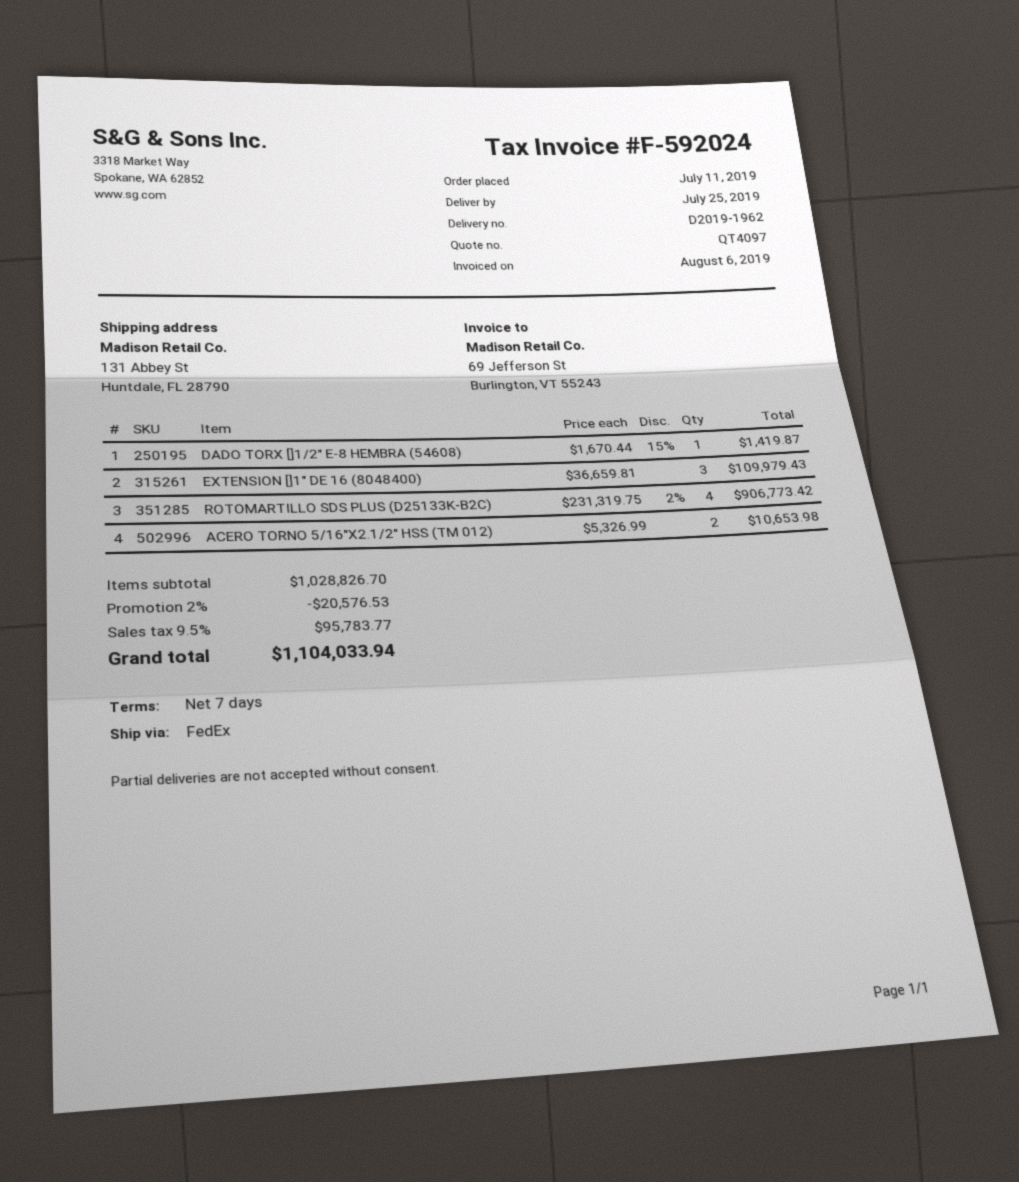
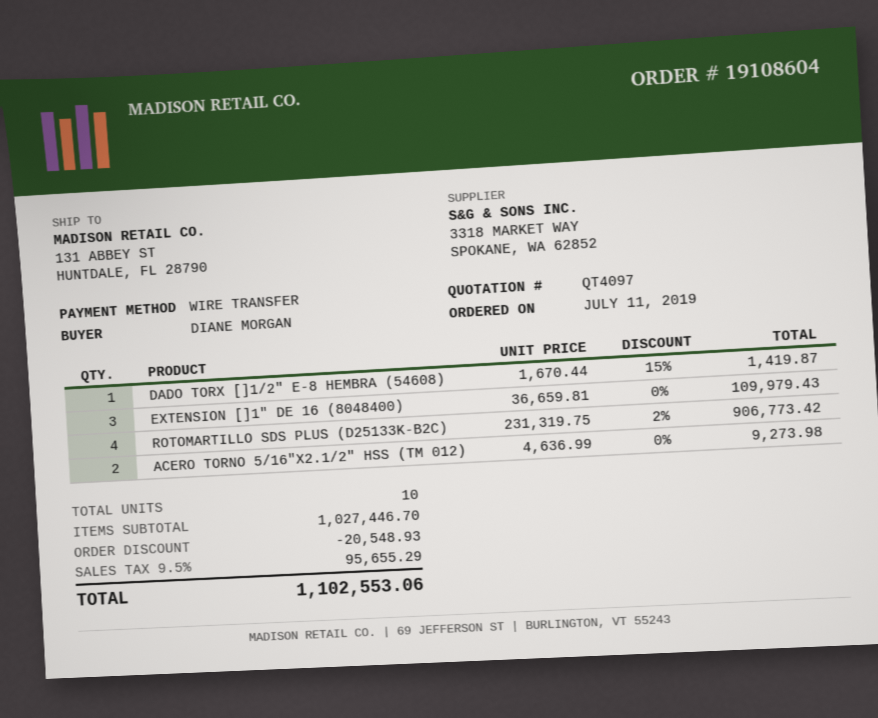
ACERO TORNO 5/16″X2.1/2″ HSS (TM 012): 2 x 5326.99 = 10653.98 -> 2 x 4636.99 = 9273.98
subtotal: 1028826.70 -> 1027446.70
discount: 20576.53 -> 20548.93
tax: 9.5% = 95783.77 -> 9.5% = 95655.29
total: 1104033.94 -> 1102553.06

